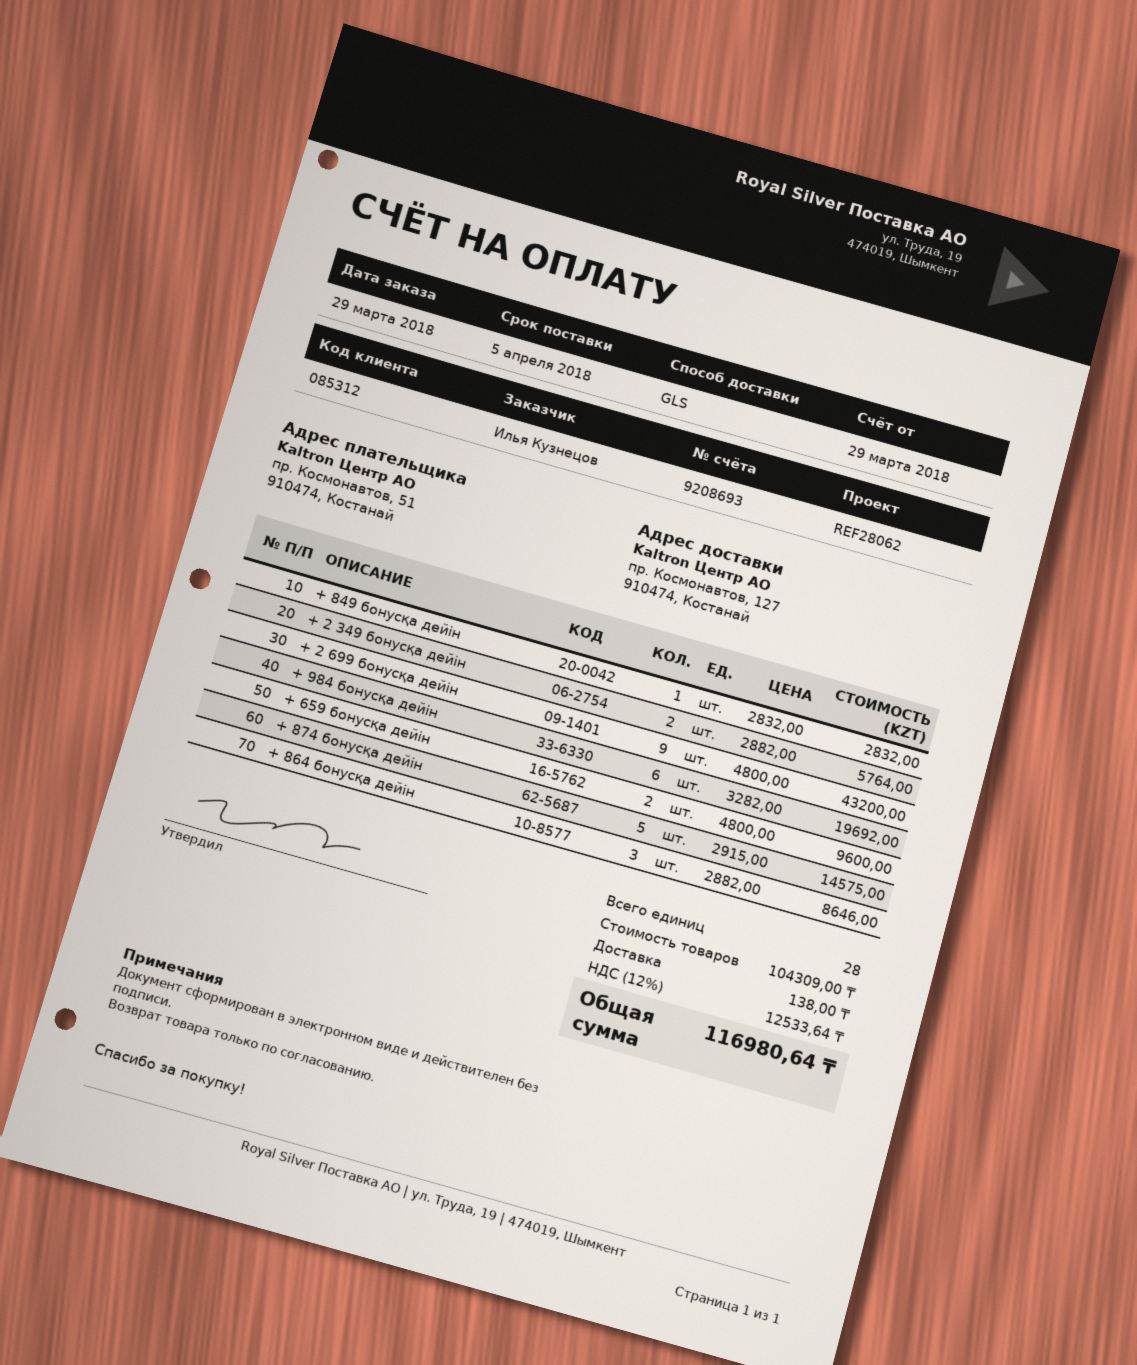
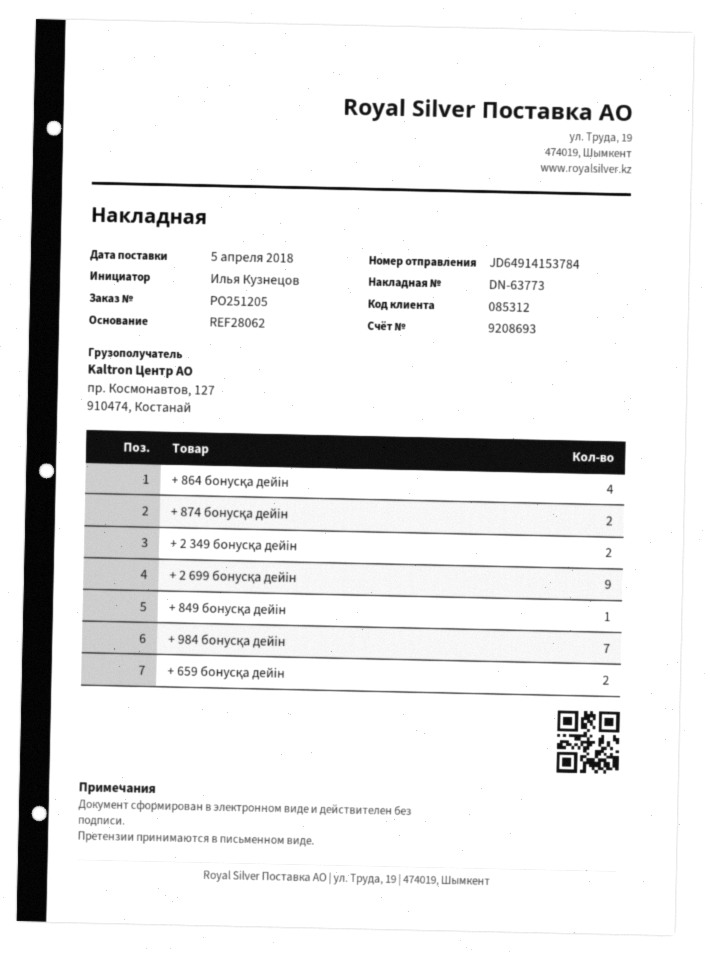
+ 984 бонусқа дейін: 6 -> 7
+ 874 бонусқа дейін: 5 -> 2
+ 864 бонусқа дейін: 3 -> 4

